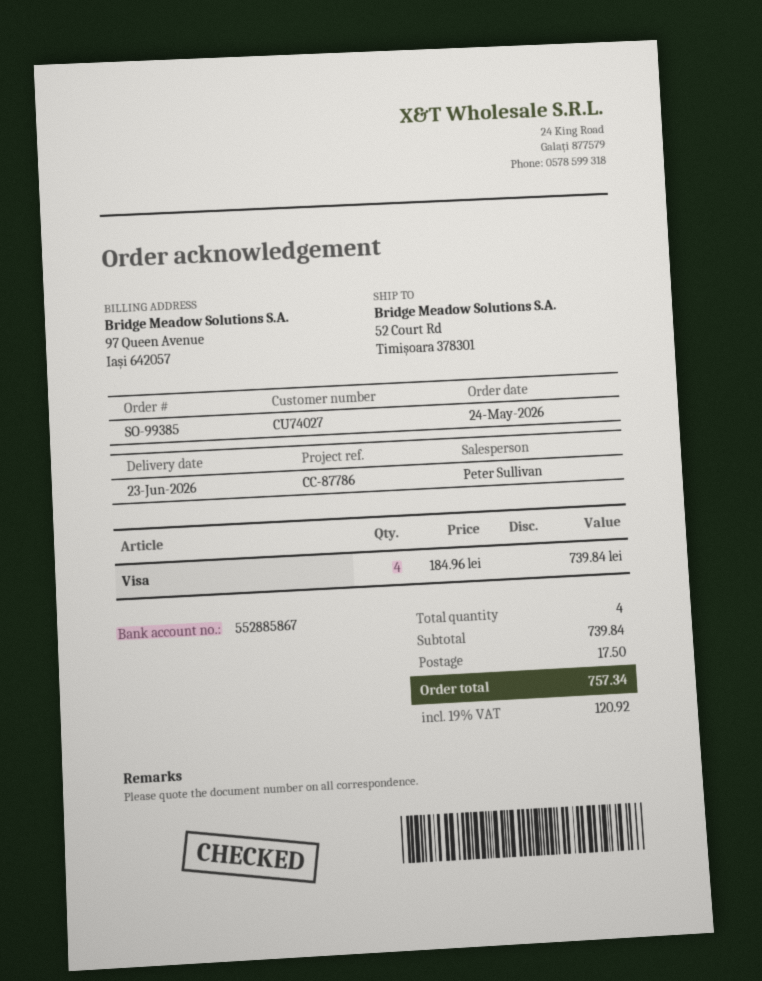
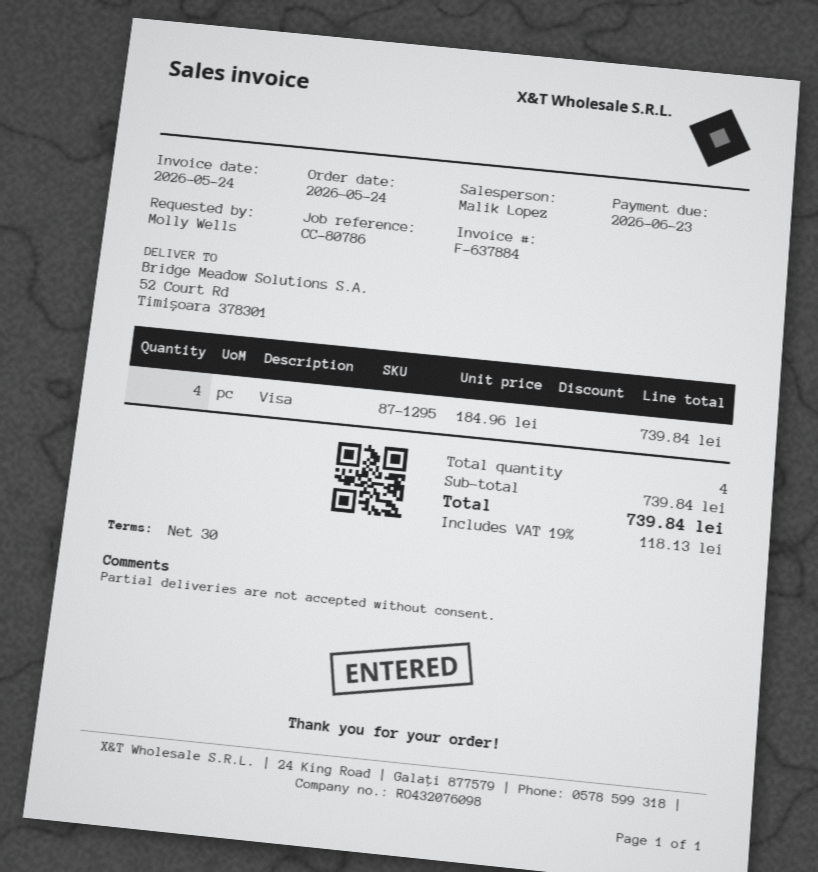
reference: CC-87786 -> CC-80786
sales rep: Peter Sullivan -> Malik Lopez
shipping: 17.50 -> none
tax: 19% = 120.92 -> 19% = 118.13
total: 757.34 -> 739.84

